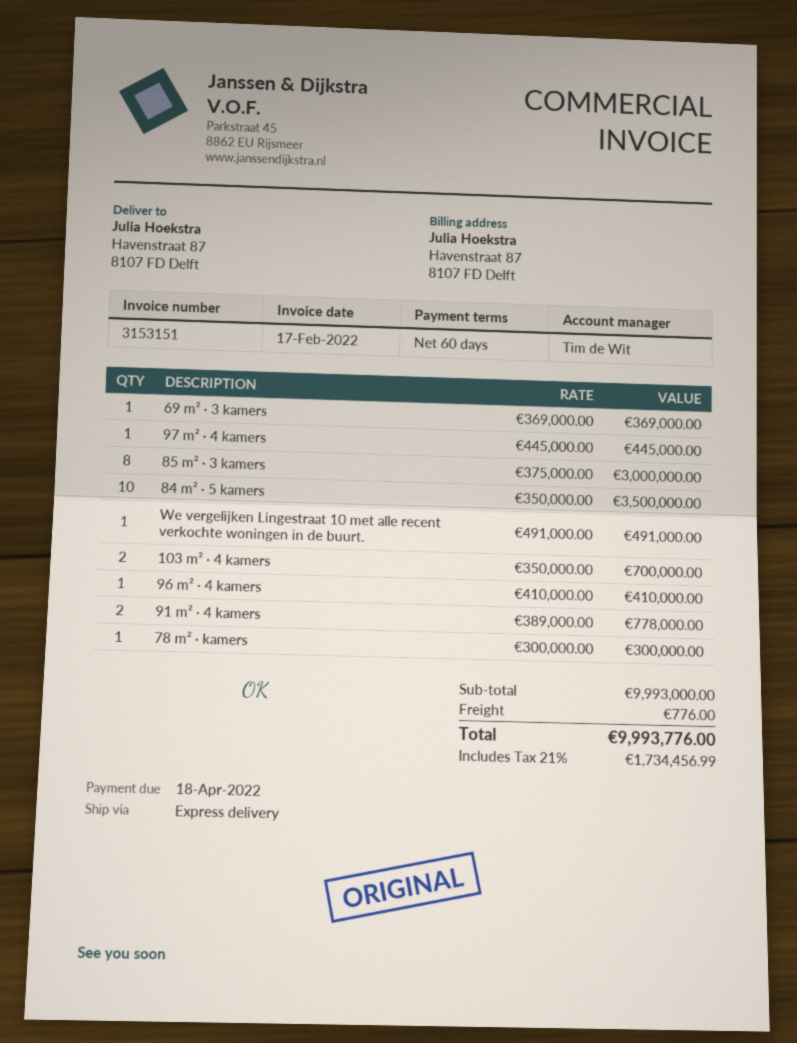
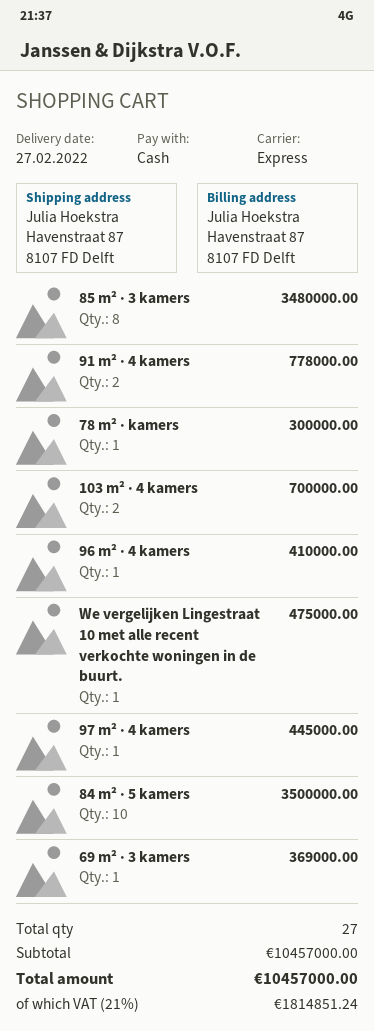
85 m² · 3 kamers: 8 for 3000000.00 -> 8 for 3480000.00
We vergelijken Lingestraat 10 met alle recent verkochte woningen in de buurt.: 1 for 491000.00 -> 1 for 475000.00
subtotal: 9993000.00 -> 10457000.00
shipping: 776.00 -> none
tax: 21% = 1734456.99 -> 21% = 1814851.24
total: 9993776.00 -> 10457000.00

